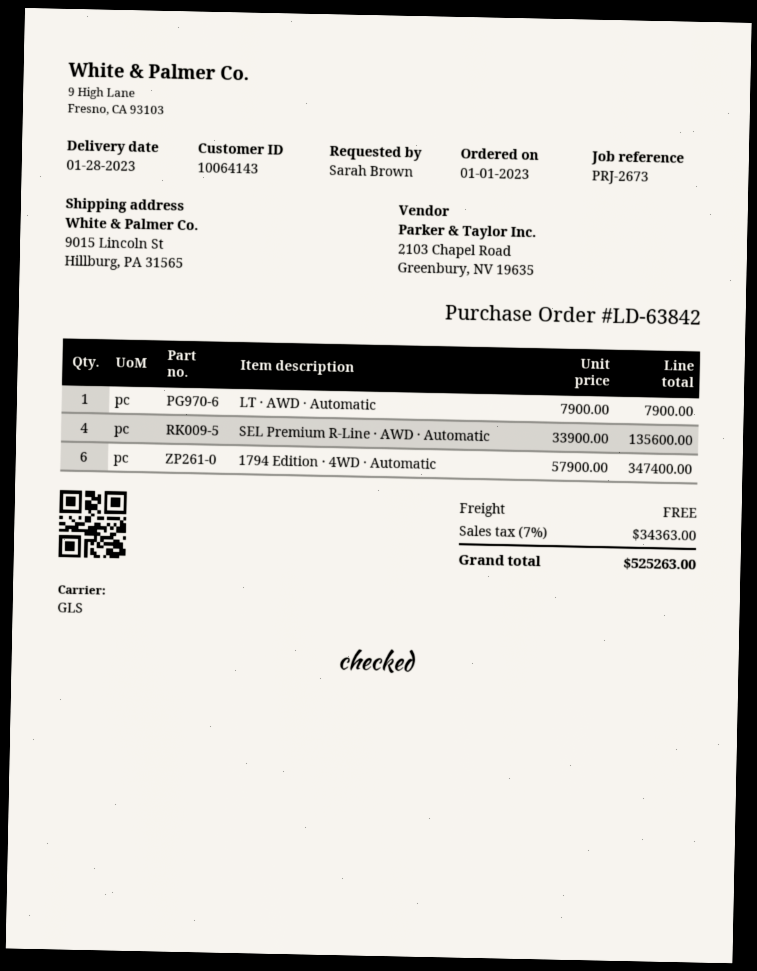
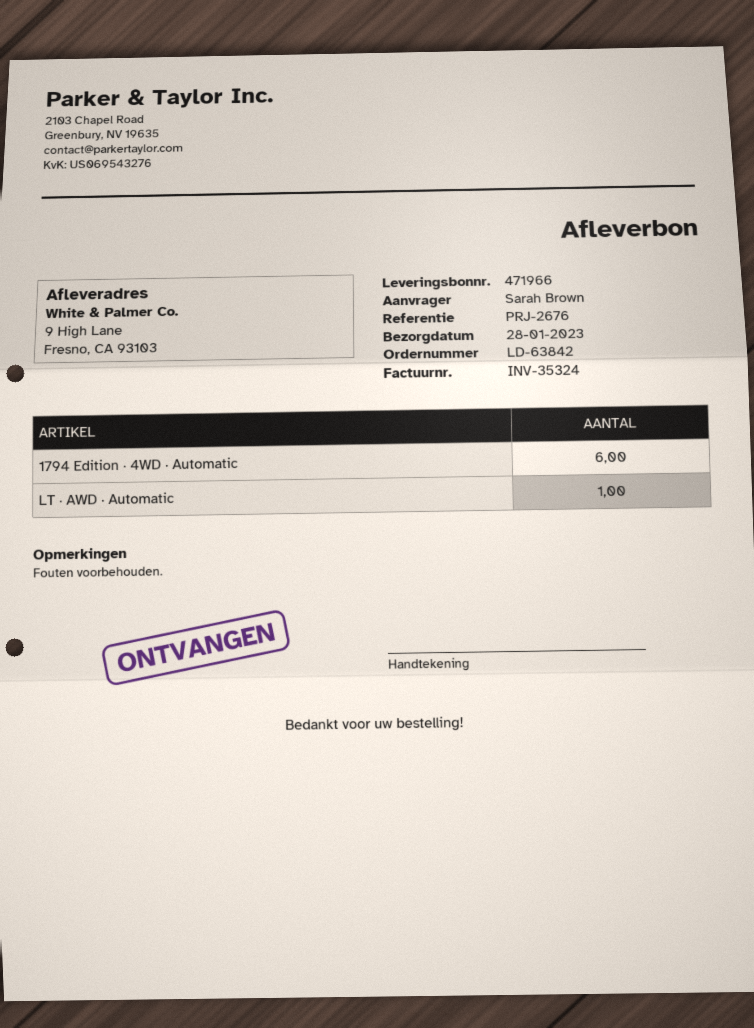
reference: PRJ-2673 -> PRJ-2676
ship to: 9015 Lincoln St, Hillburg, PA 31565 -> 9 High Lane, Fresno, CA 93103
SEL Premium R-Line · AWD · Automatic: 4 -> none

